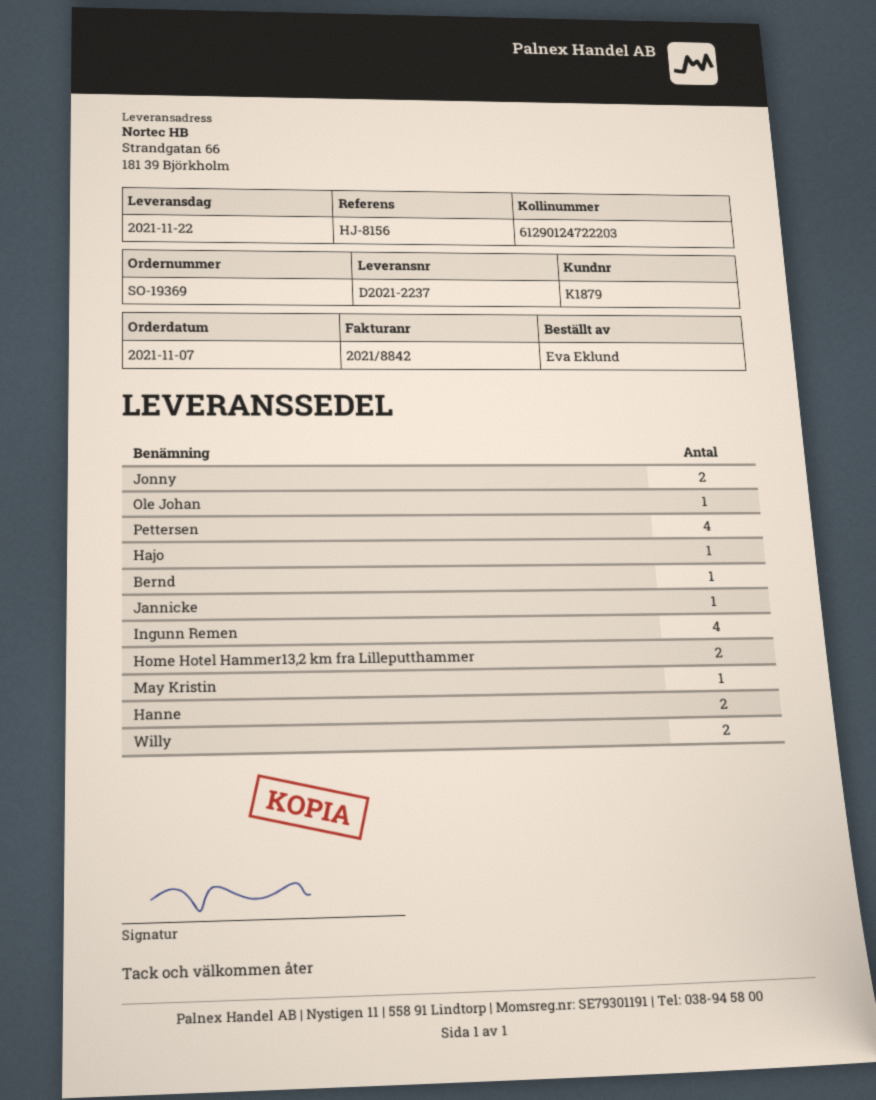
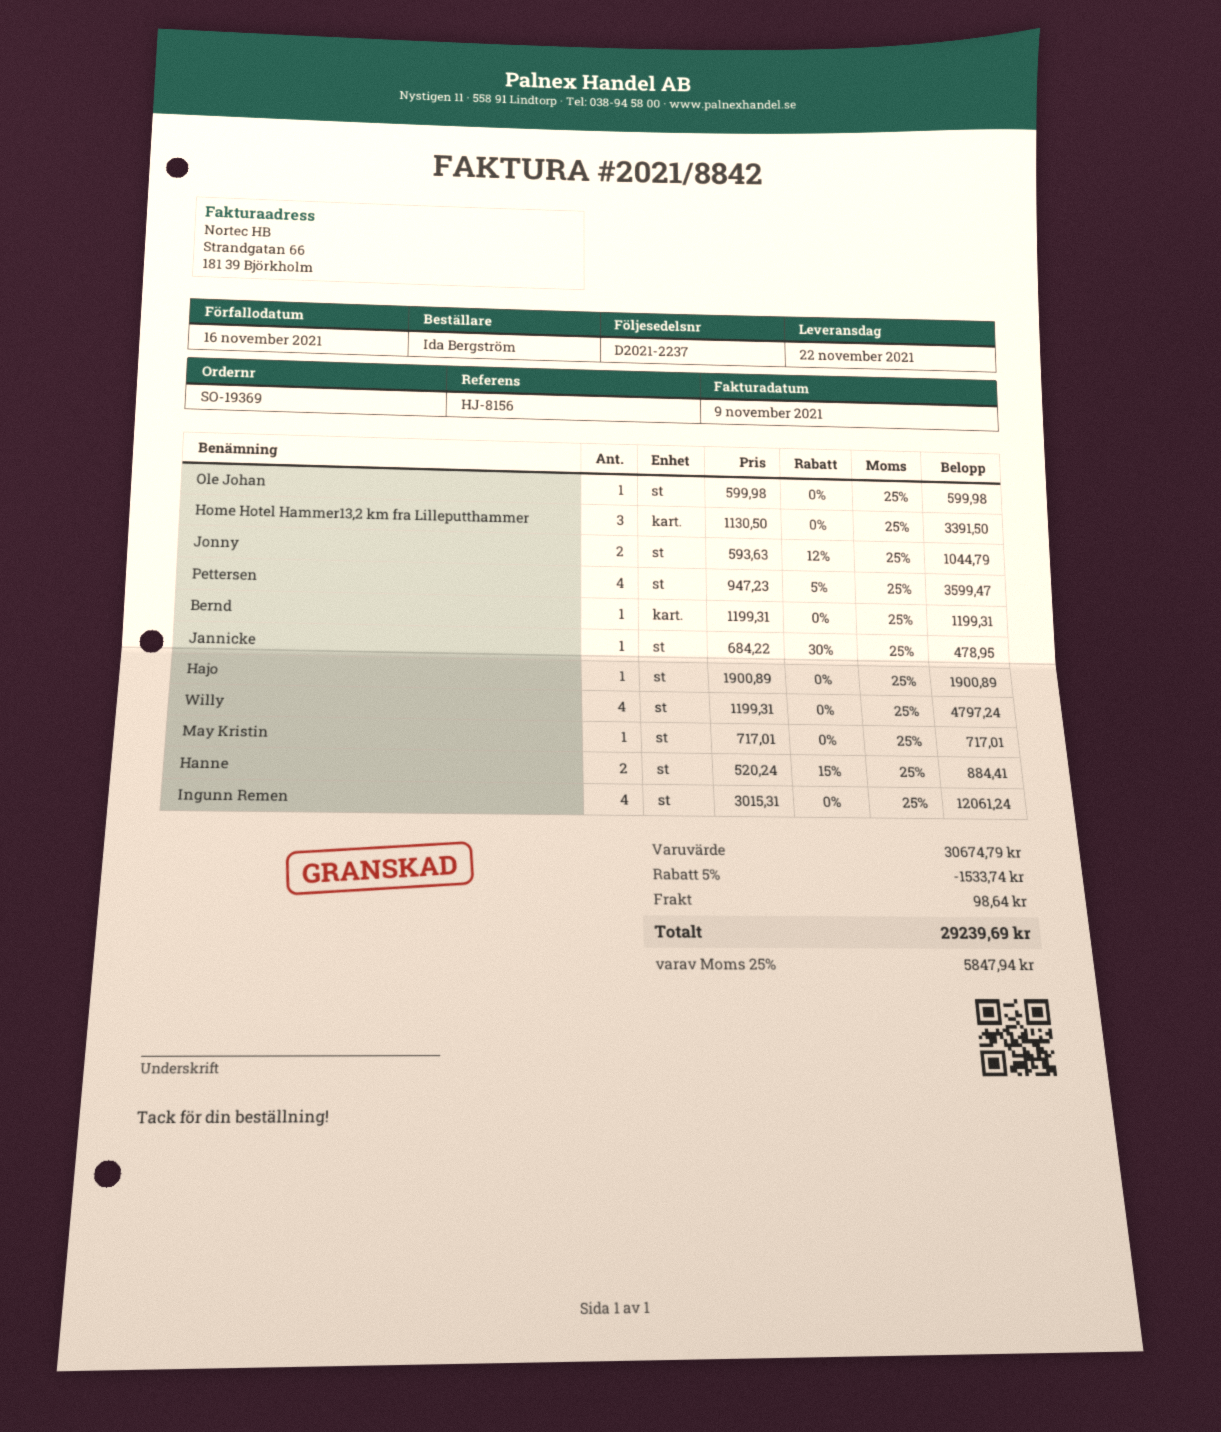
ordered by: Eva Eklund -> Ida Bergström
Home Hotel Hammer13,2 km fra Lilleputthammer: 2 -> 3
Willy: 2 -> 4

